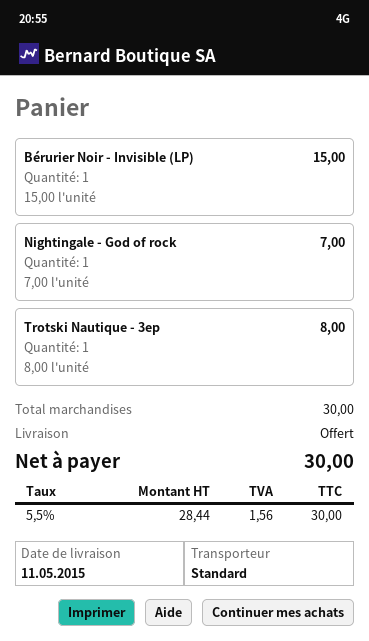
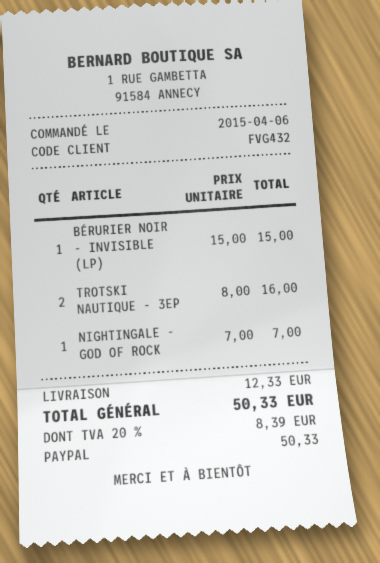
Trotski Nautique - 3ep: 1 x 8.00 = 8.00 -> 2 x 8.00 = 16.00
shipping: 0.00 -> 12.33
tax: 5.5% = 1.56 -> 20% = 8.39
total: 30.00 -> 50.33

